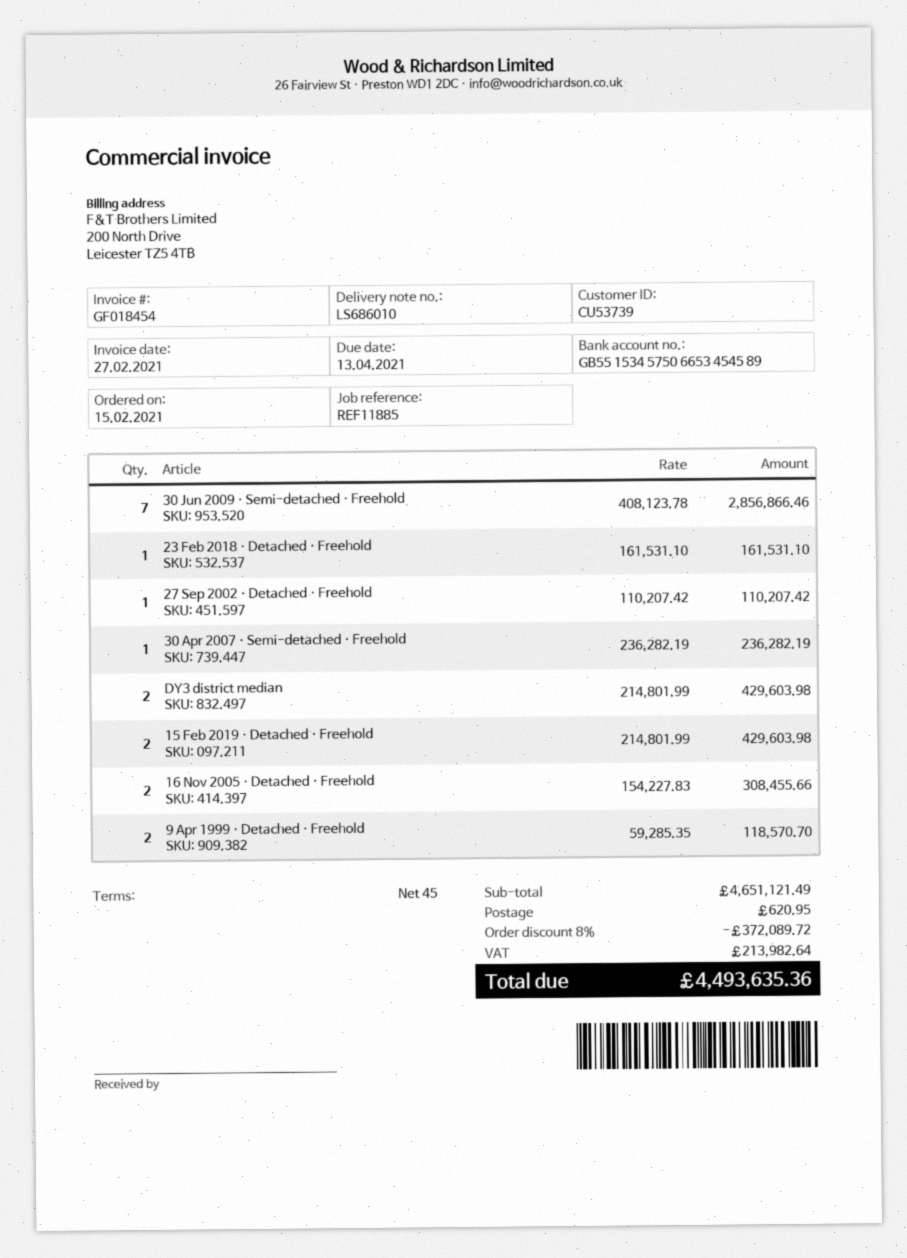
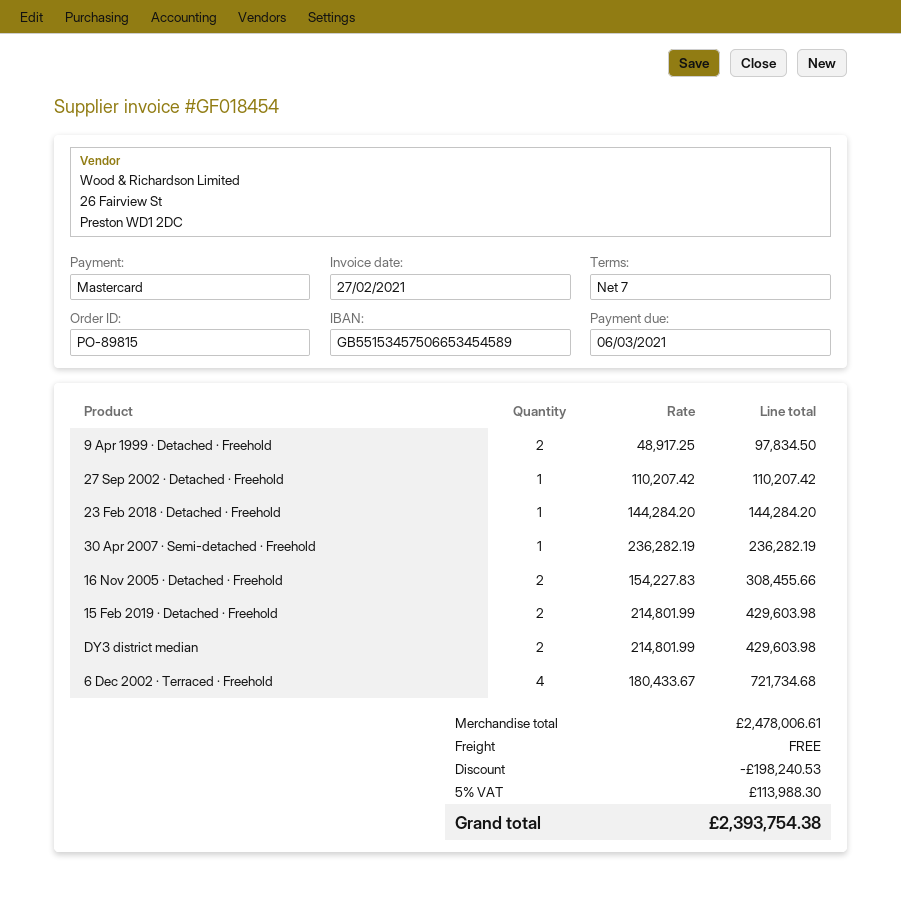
payment terms: 45 days -> 7 days
due date: 2021-04-13 -> 2021-03-06
30 Jun 2009 · Semi-detached · Freehold: 7 x 408123.78 = 2856866.46 -> none
23 Feb 2018 · Detached · Freehold: 1 x 161531.10 = 161531.10 -> 1 x 144284.20 = 144284.20
9 Apr 1999 · Detached · Freehold: 2 x 59285.35 = 118570.70 -> 2 x 48917.25 = 97834.50
6 Dec 2002 · Terraced · Freehold: none -> 4 x 180433.67 = 721734.68
subtotal: 4651121.49 -> 2478006.61
discount: 372089.72 -> 198240.53
shipping: 620.95 -> 0.00
tax: 213982.64 -> 113988.30
total: 4493635.36 -> 2393754.38

